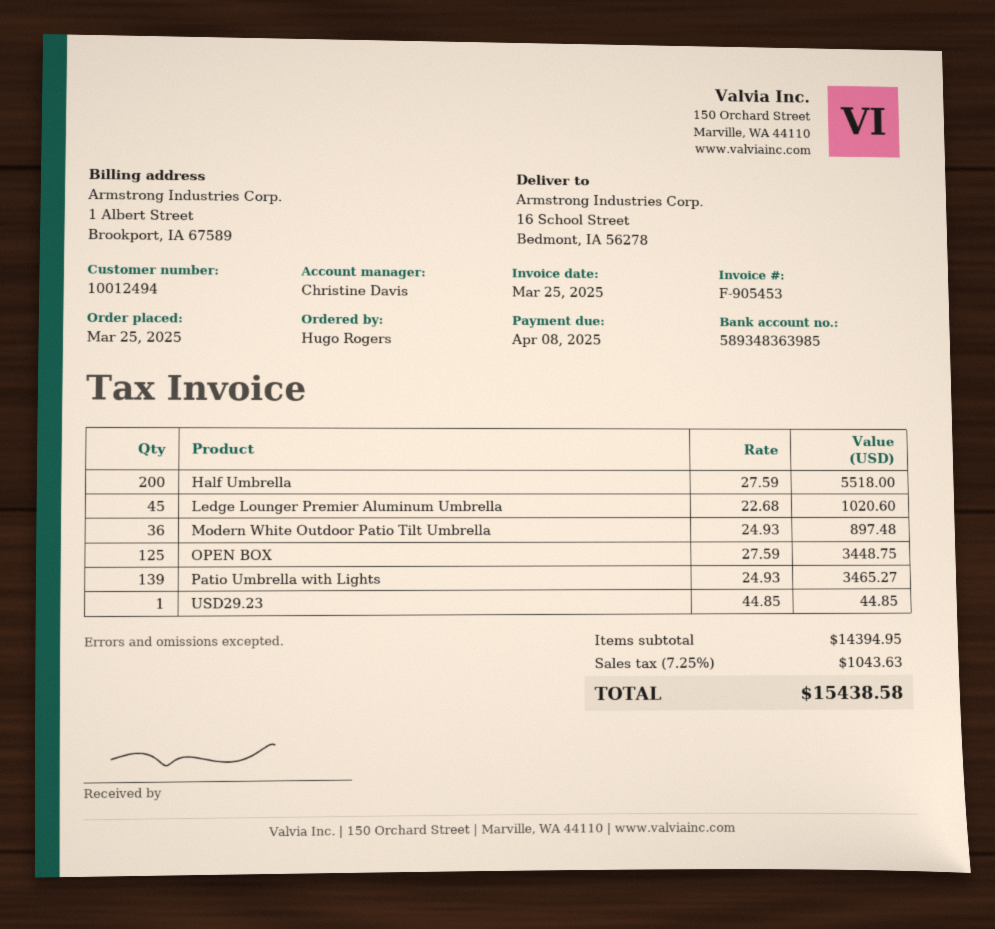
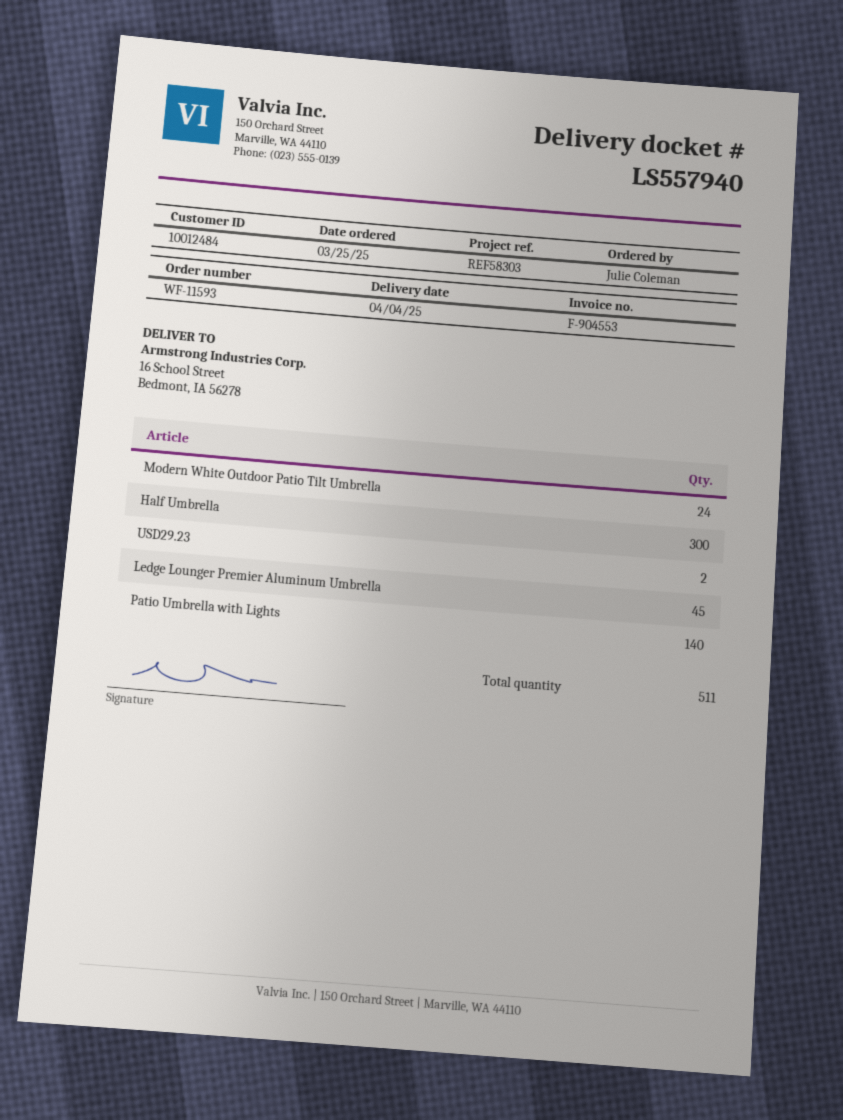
invoice number: F-905453 -> F-904553
customer number: 10012494 -> 10012484
ordered by: Hugo Rogers -> Julie Coleman
Half Umbrella: 200 -> 300
Modern White Outdoor Patio Tilt Umbrella: 36 -> 24
OPEN BOX: 125 -> none
Patio Umbrella with Lights: 139 -> 140
USD29.23: 1 -> 2

